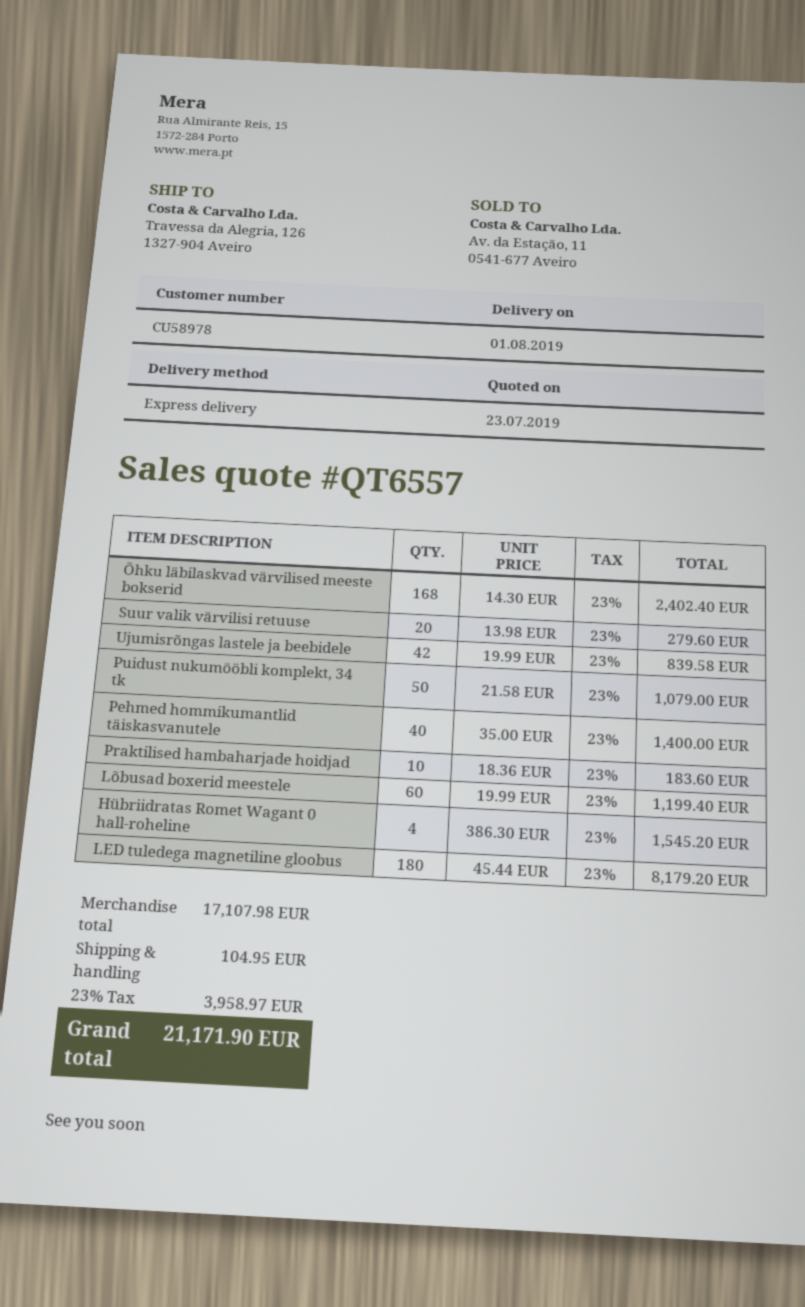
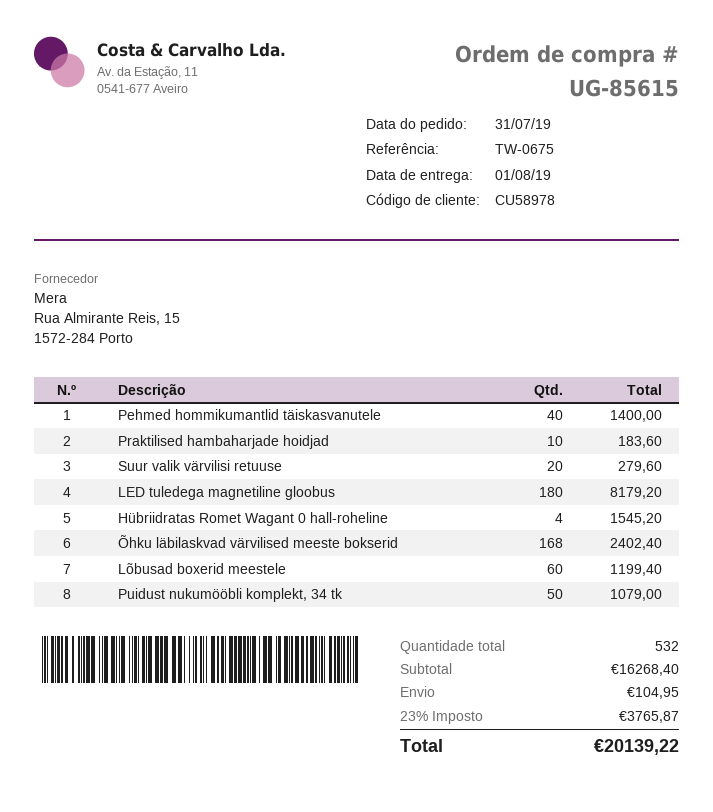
Ujumisrõngas lastele ja beebidele: 42 for 839.58 -> none
subtotal: 17107.98 -> 16268.40
tax: 23% = 3958.97 -> 23% = 3765.87
total: 21171.90 -> 20139.22

